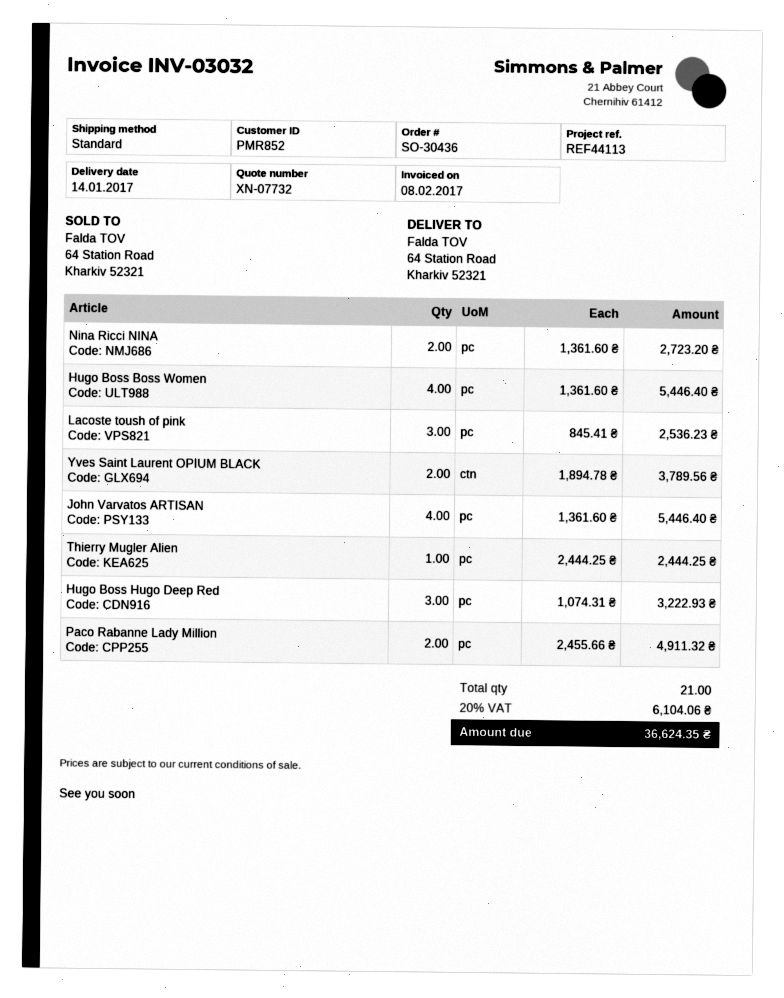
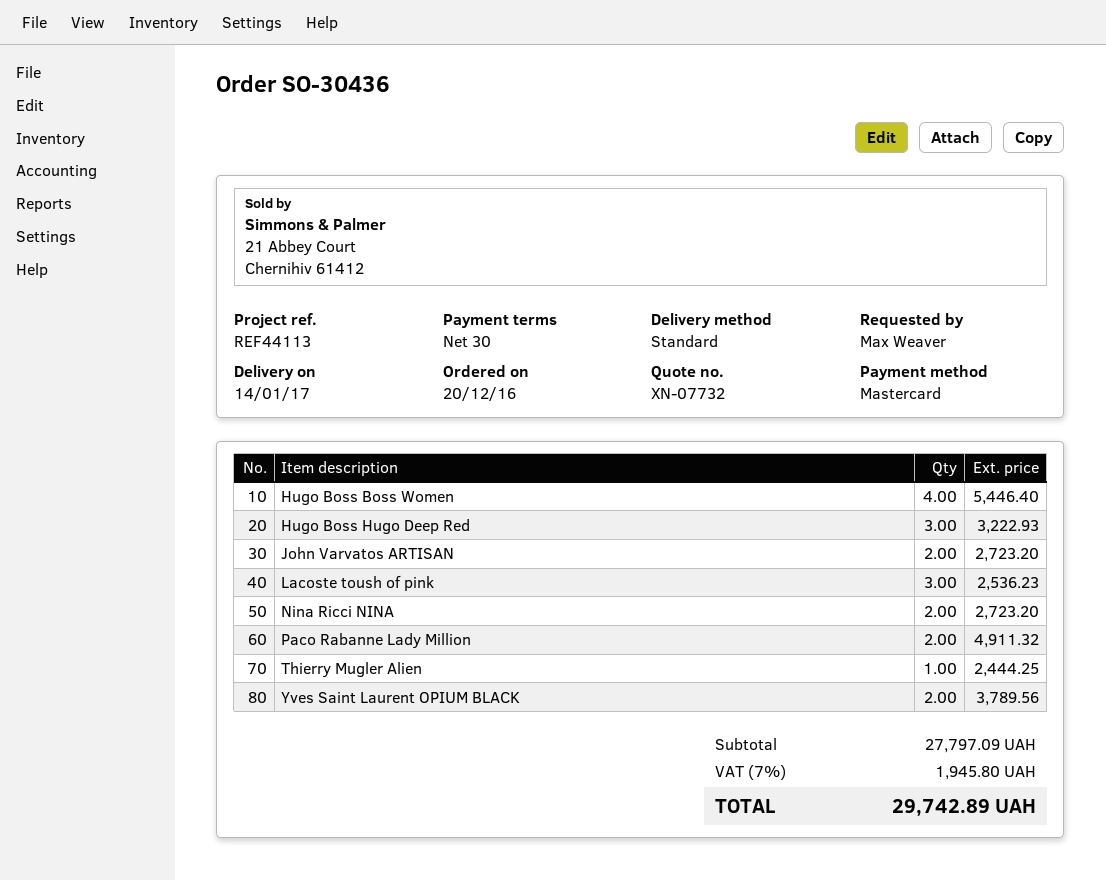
John Varvatos ARTISAN: 4 for 5446.40 -> 2 for 2723.20
tax: 20% = 6104.06 -> 7% = 1945.80
total: 36624.35 -> 29742.89

